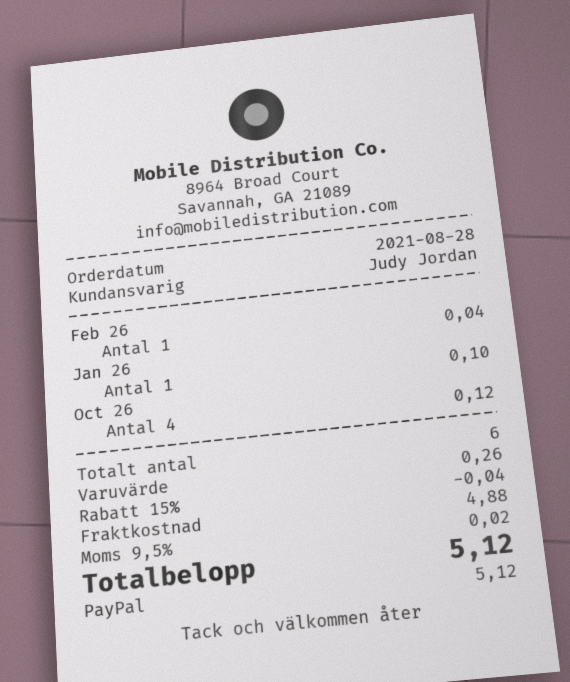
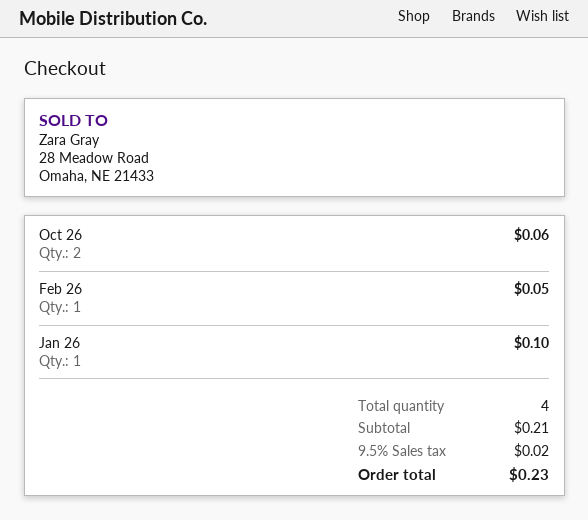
Feb 26: 1 for 0.04 -> 1 for 0.05
Oct 26: 4 for 0.12 -> 2 for 0.06
total quantity: 6 -> 4
subtotal: 0.26 -> 0.21
discount: 15% = 0.04 -> none
shipping: 4.88 -> none
total: 5.12 -> 0.23

